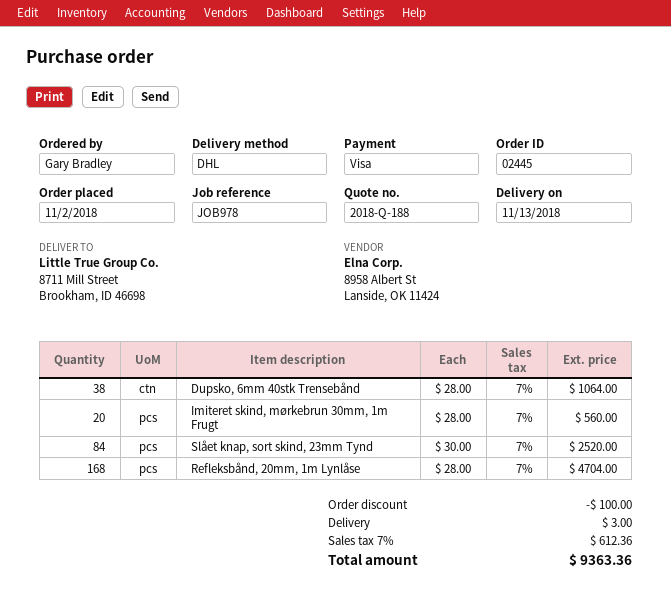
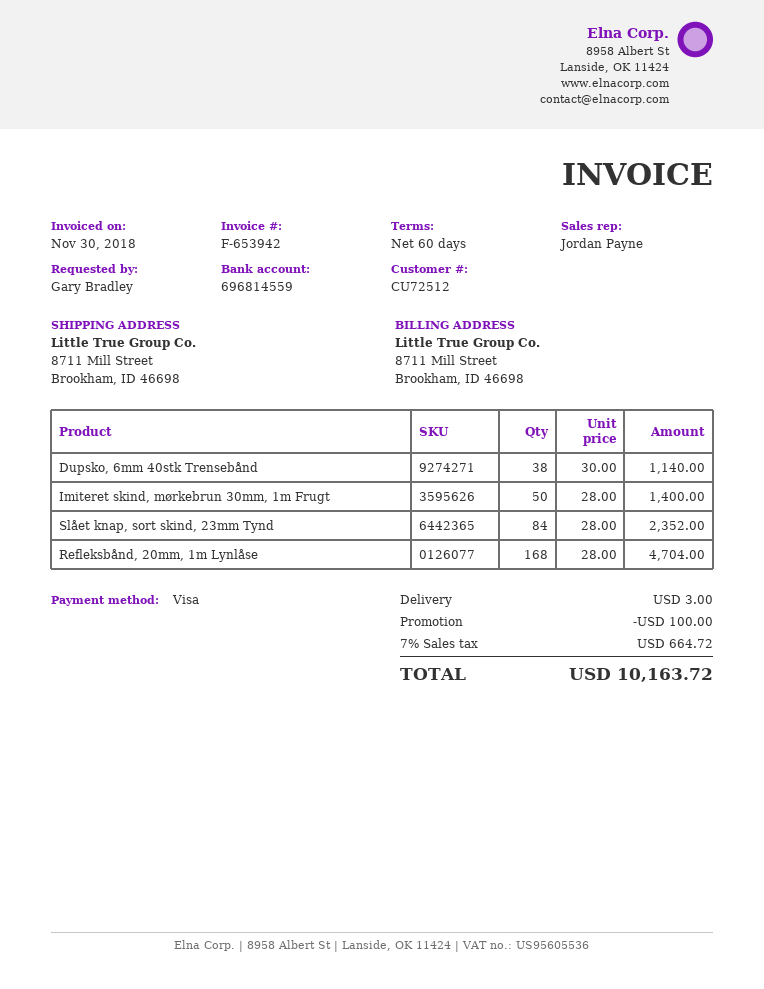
Dupsko, 6mm 40stk Trensebånd: 38 x 28.00 = 1064.00 -> 38 x 30.00 = 1140.00
Imiteret skind, mørkebrun 30mm, 1m Frugt: 20 x 28.00 = 560.00 -> 50 x 28.00 = 1400.00
Slået knap, sort skind, 23mm Tynd: 84 x 30.00 = 2520.00 -> 84 x 28.00 = 2352.00
tax: 7% = 612.36 -> 7% = 664.72
total: 9363.36 -> 10163.72

